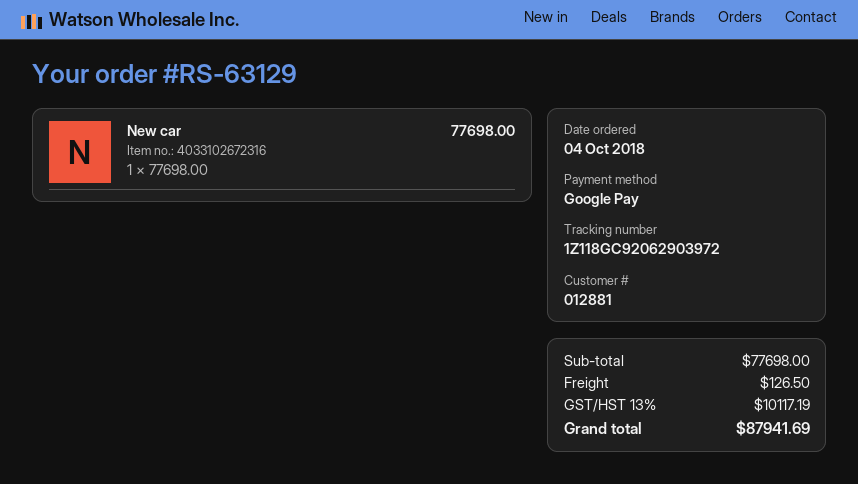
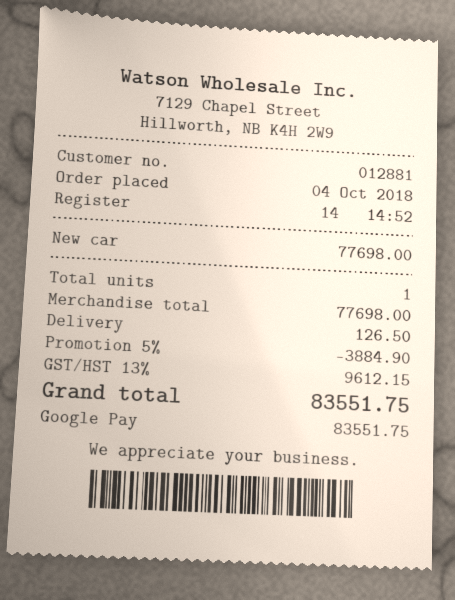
discount: none -> 5% = 3884.90
tax: 13% = 10117.19 -> 13% = 9612.15
total: 87941.69 -> 83551.75

